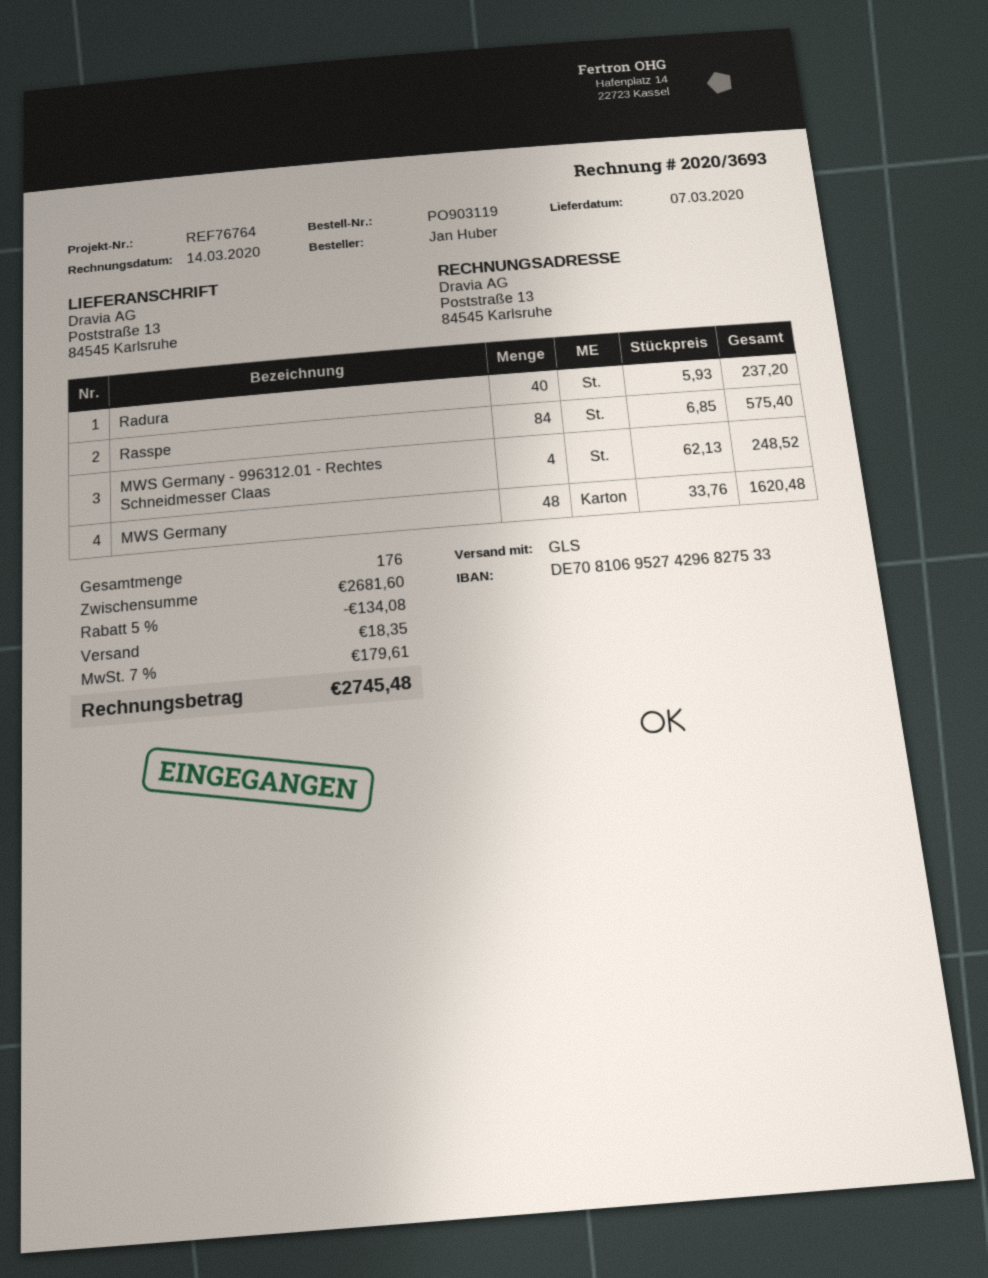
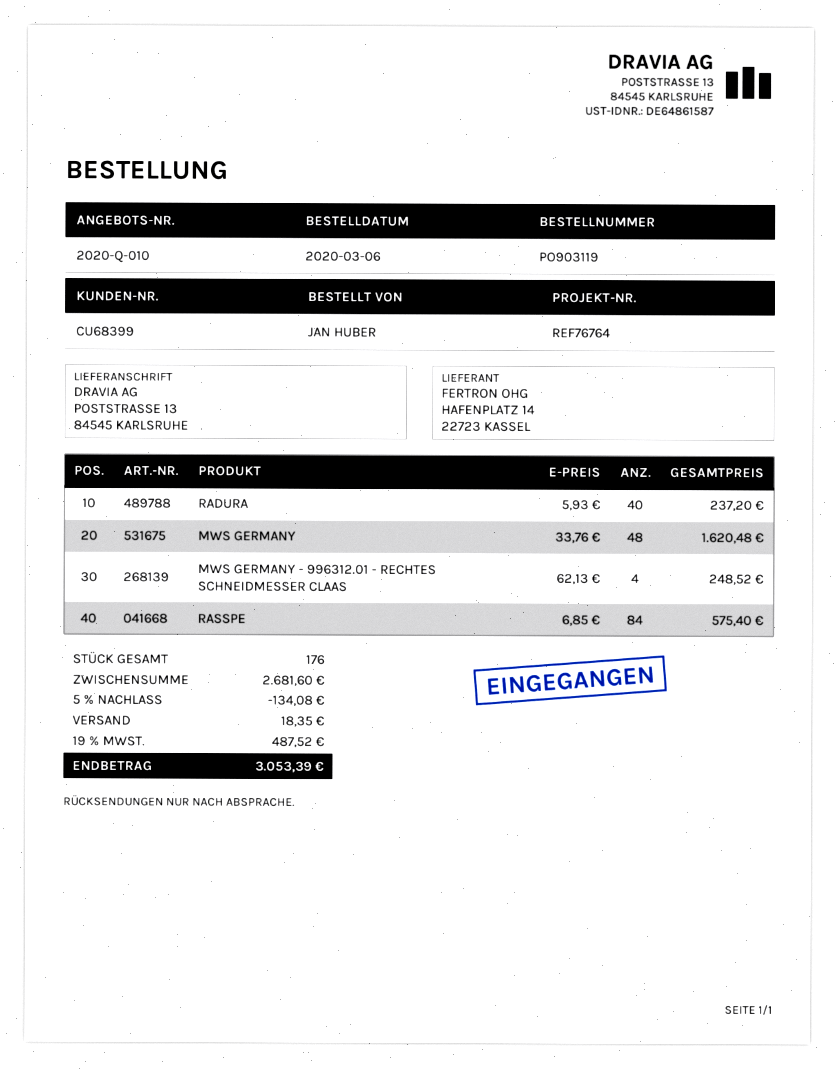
tax: 7% = 179.61 -> 19% = 487.52
total: 2745.48 -> 3053.39

